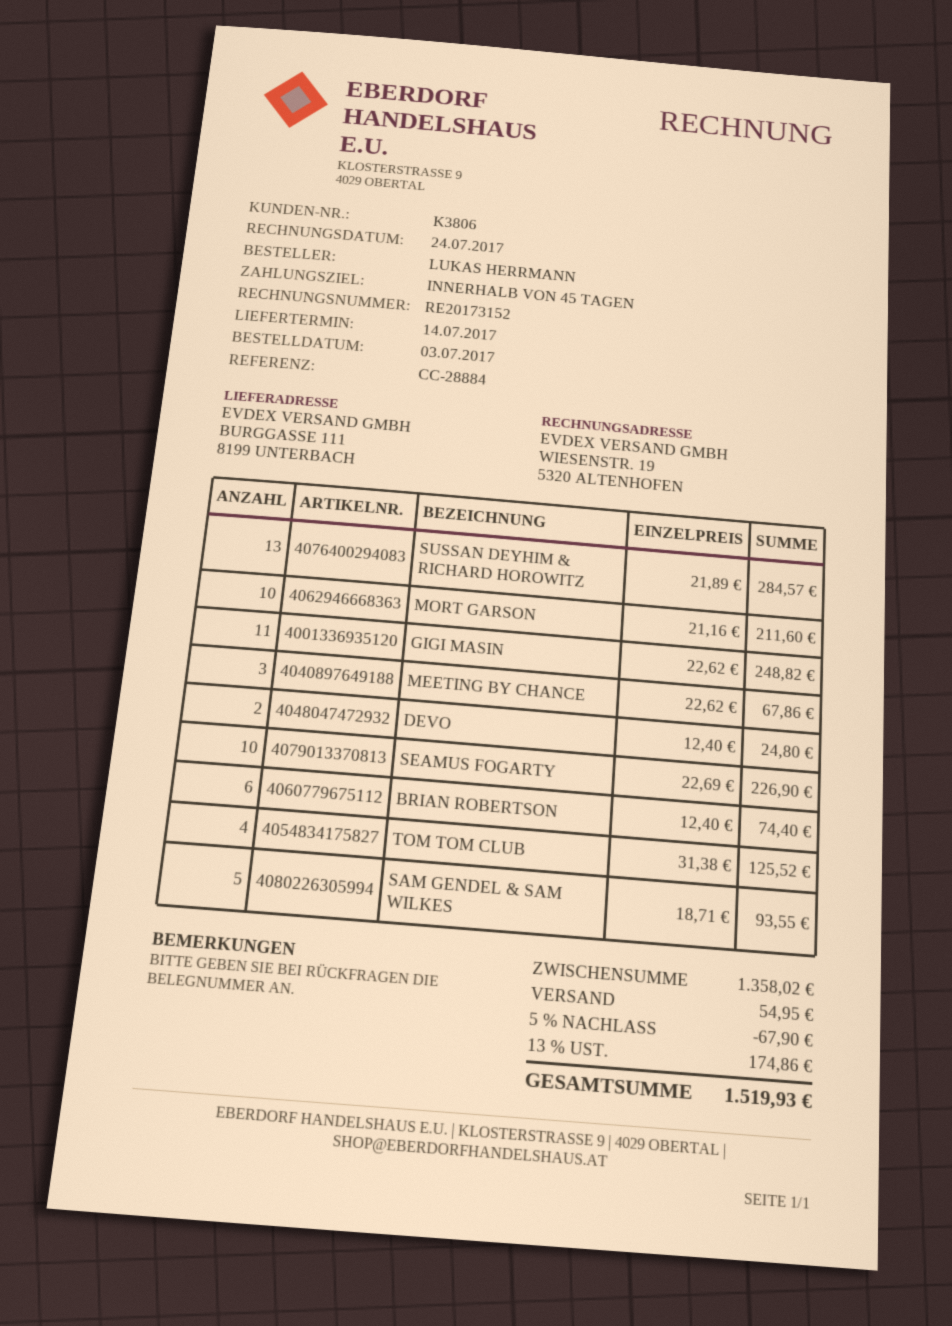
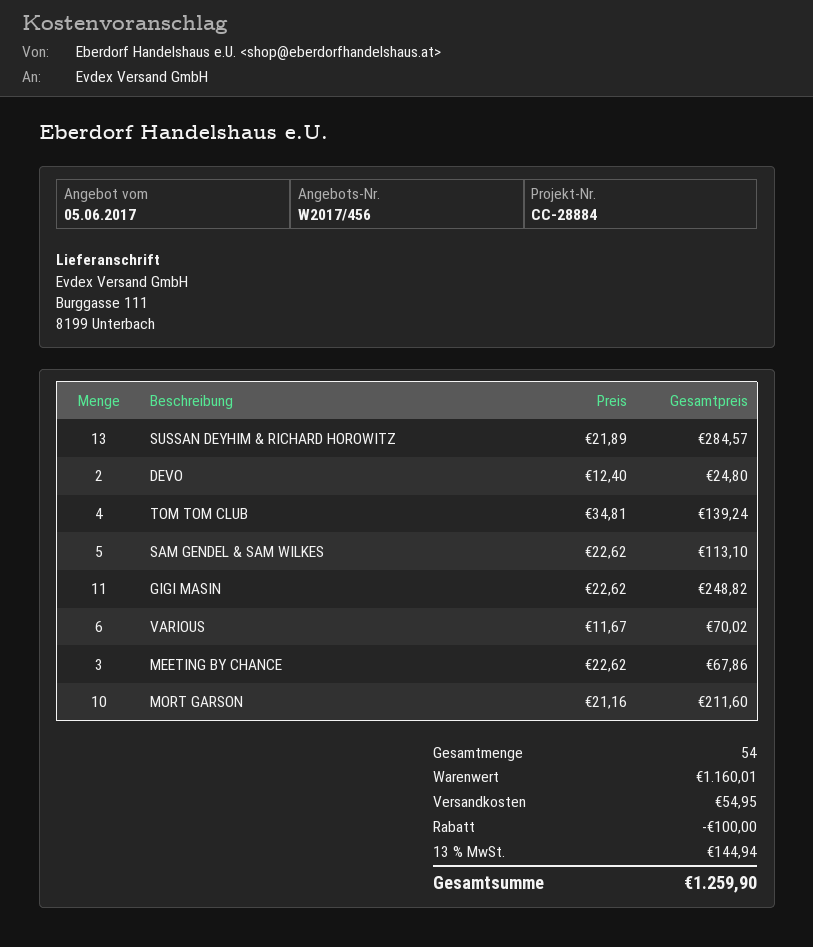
SEAMUS FOGARTY: 10 x 22.69 = 226.90 -> none
BRIAN ROBERTSON: 6 x 12.40 = 74.40 -> none
TOM TOM CLUB: 4 x 31.38 = 125.52 -> 4 x 34.81 = 139.24
SAM GENDEL & SAM WILKES: 5 x 18.71 = 93.55 -> 5 x 22.62 = 113.10
VARIOUS: none -> 6 x 11.67 = 70.02
subtotal: 1358.02 -> 1160.01
discount: 67.90 -> 100.00
tax: 13% = 174.86 -> 13% = 144.94
total: 1519.93 -> 1259.90

